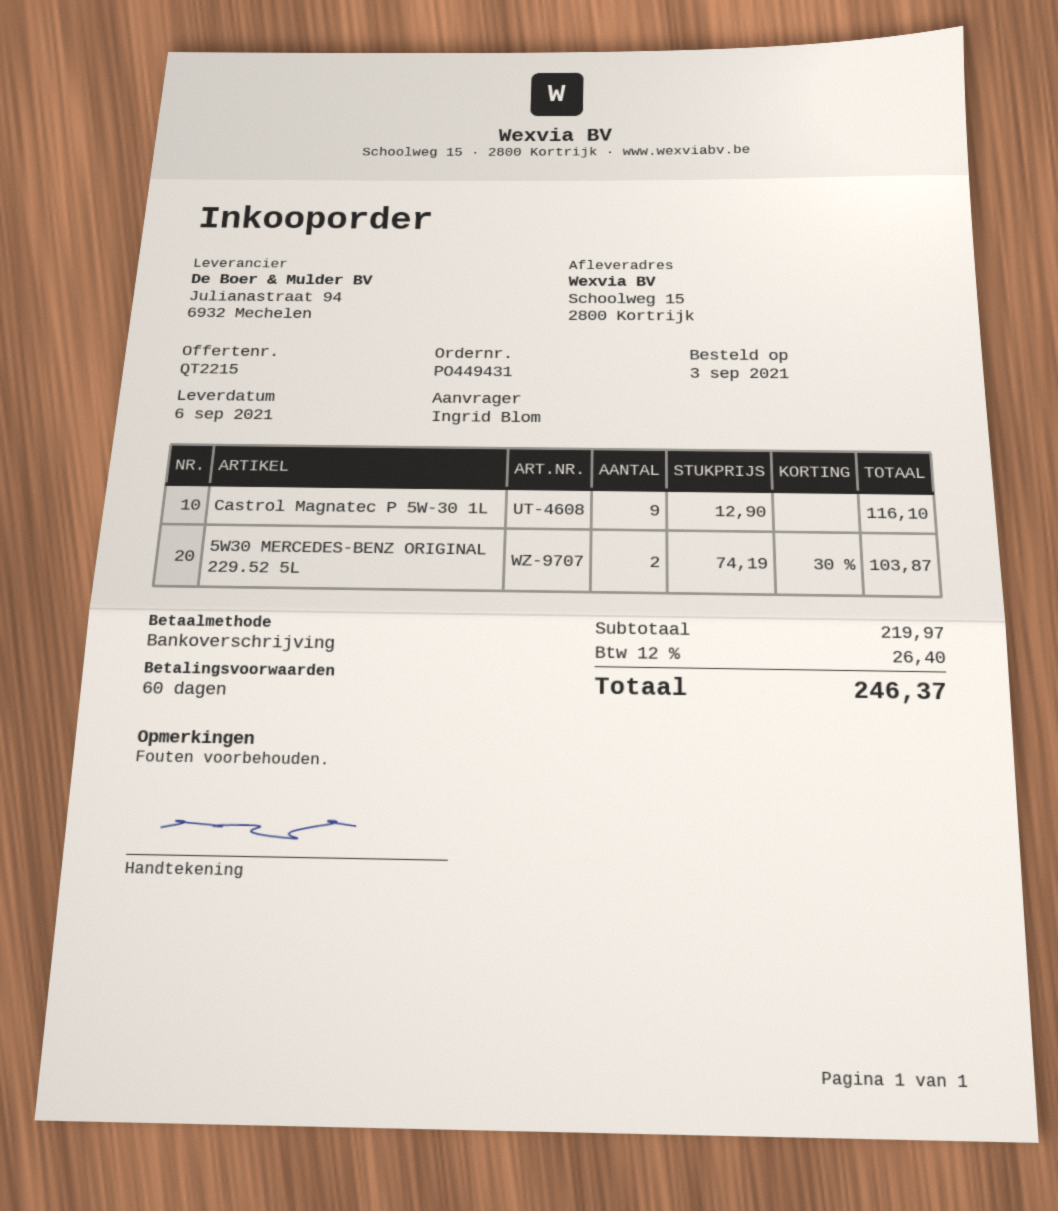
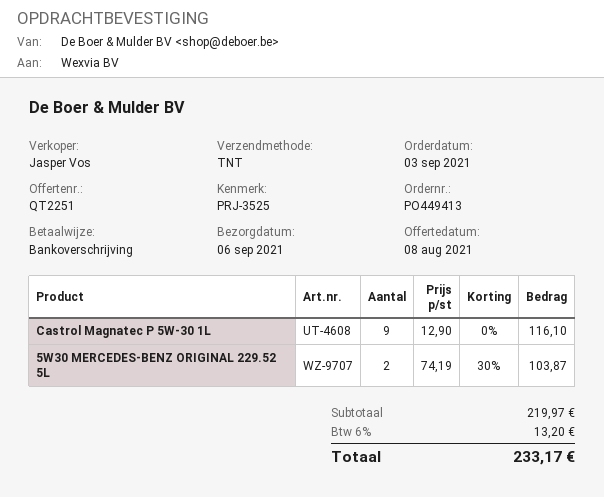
quote number: QT2215 -> QT2251
order number: PO449431 -> PO449413
tax: 12% = 26.40 -> 6% = 13.20
total: 246.37 -> 233.17

